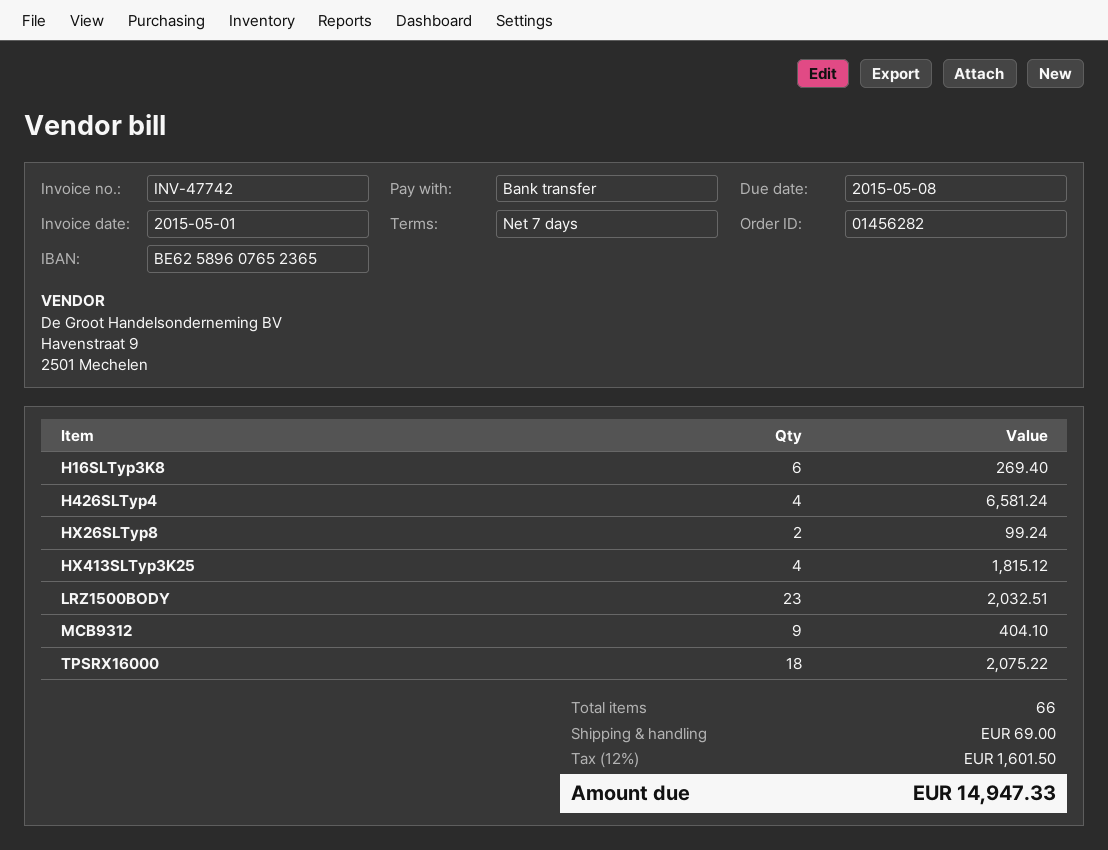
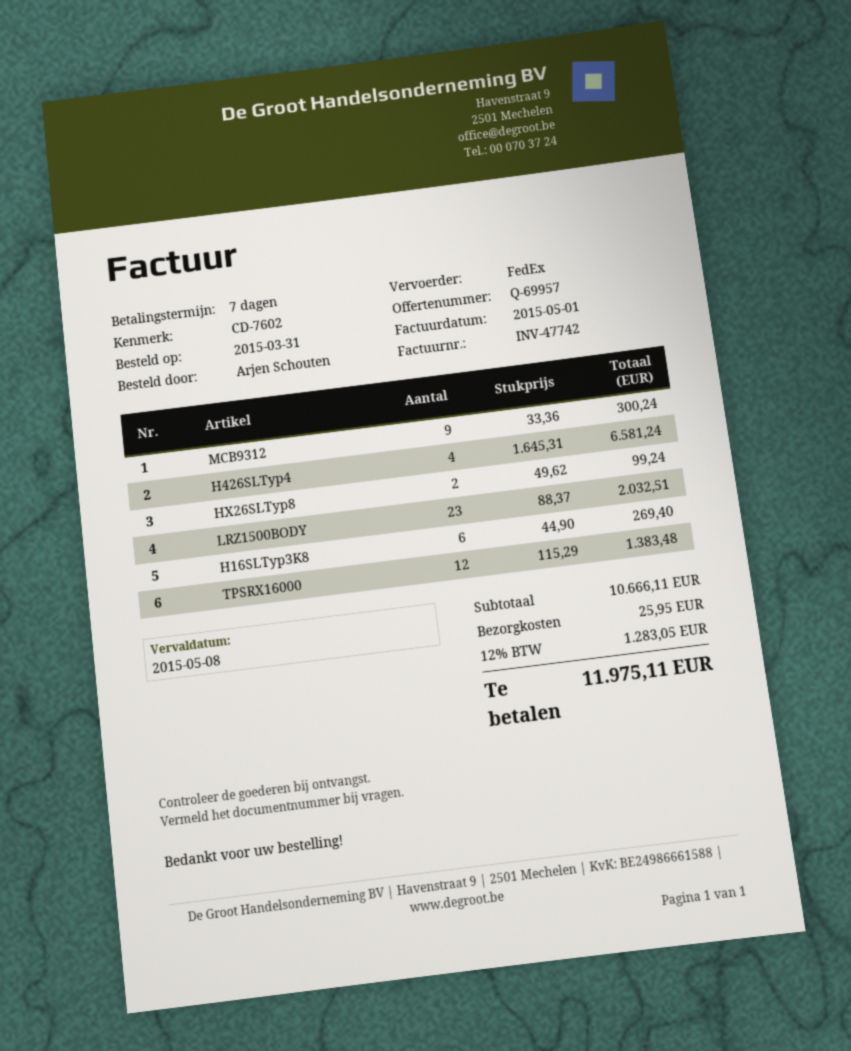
HX413SLTyp3K25: 4 for 1815.12 -> none
MCB9312: 9 for 404.10 -> 9 for 300.24
TPSRX16000: 18 for 2075.22 -> 12 for 1383.48
shipping: 69.00 -> 25.95
tax: 12% = 1601.50 -> 12% = 1283.05
total: 14947.33 -> 11975.11

